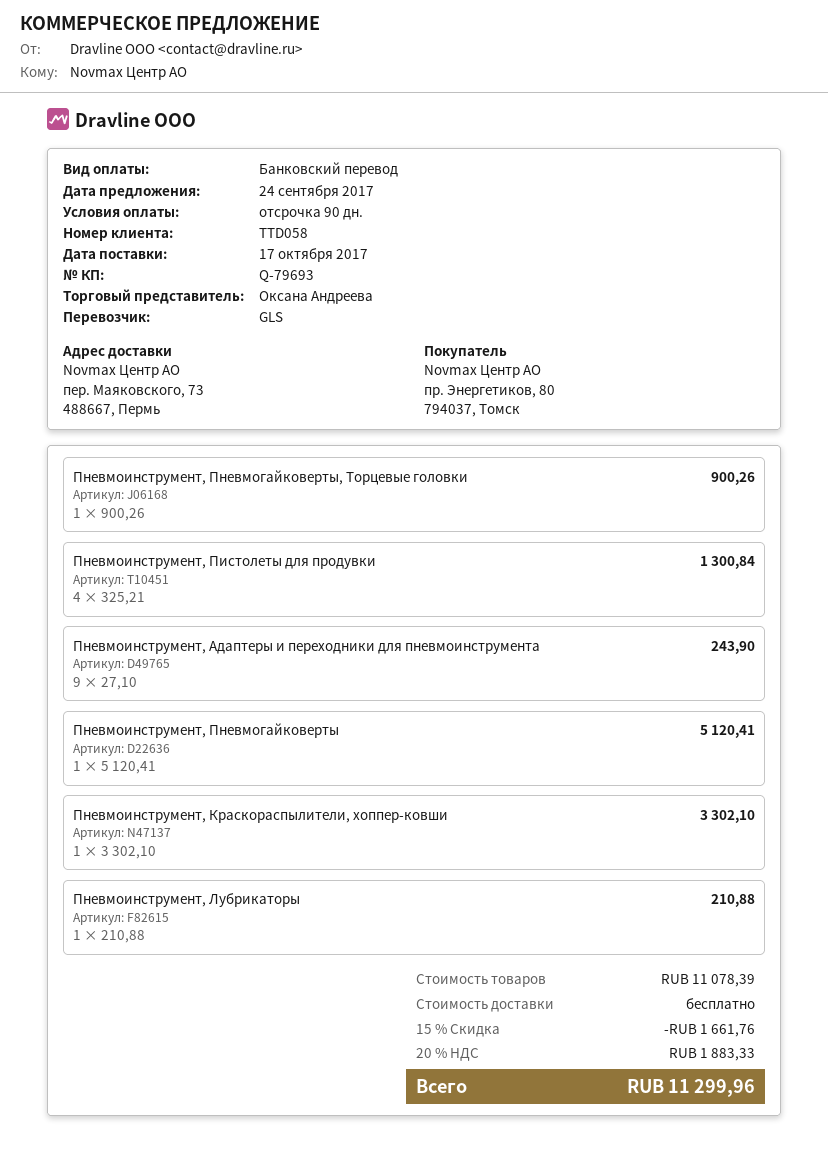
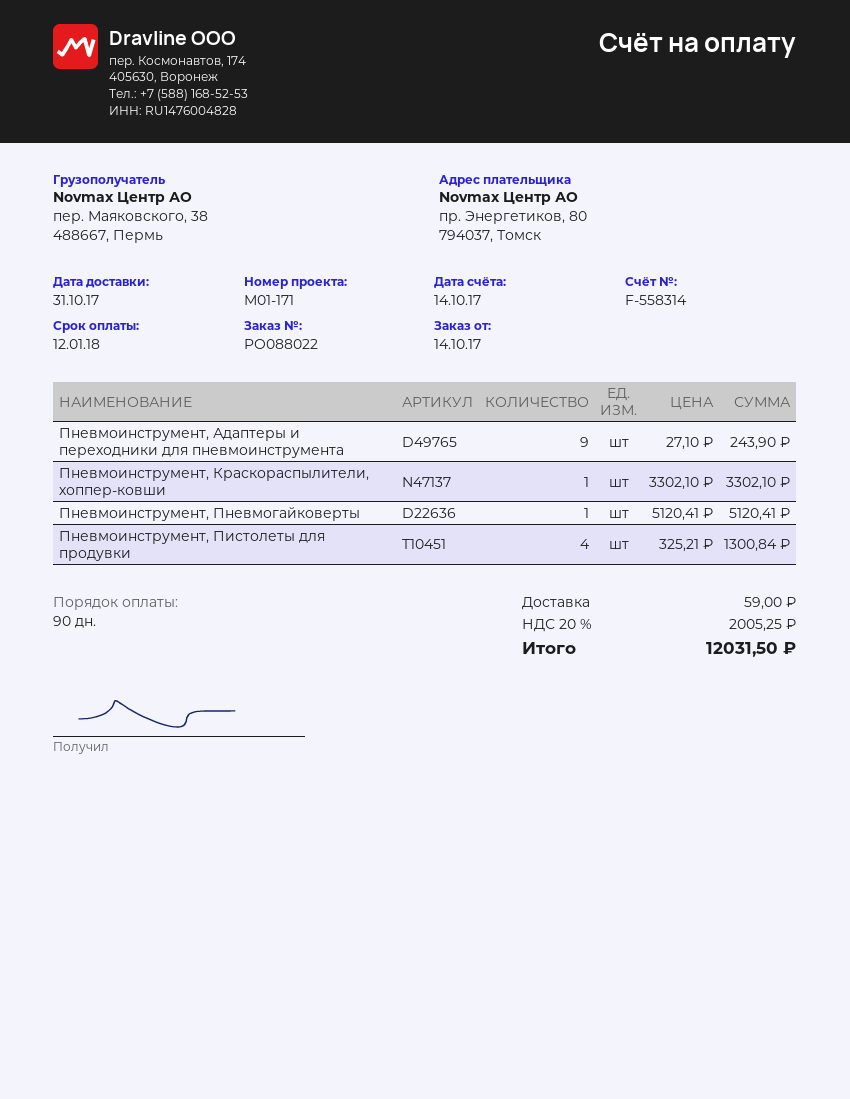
delivery date: 2017-10-17 -> 2017-10-31
ship to: пер. Маяковского, 73, 488667, Пермь -> пер. Маяковского, 38, 488667, Пермь
Пневмоинструмент, Пневмогайковерты, Торцевые головки: 1 x 900.26 = 900.26 -> none
Пневмоинструмент, Лубрикаторы: 1 x 210.88 = 210.88 -> none
discount: 15% = 1661.76 -> none
shipping: 0.00 -> 59.00
tax: 20% = 1883.33 -> 20% = 2005.25
total: 11299.96 -> 12031.50

